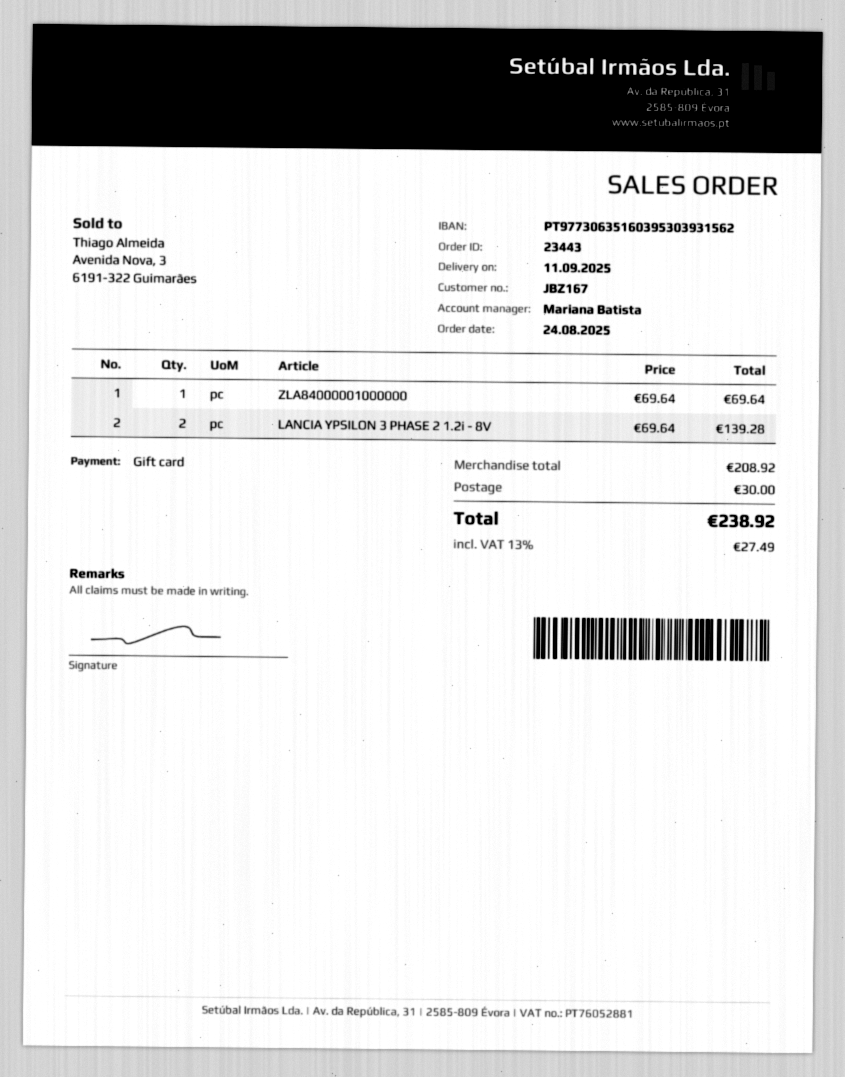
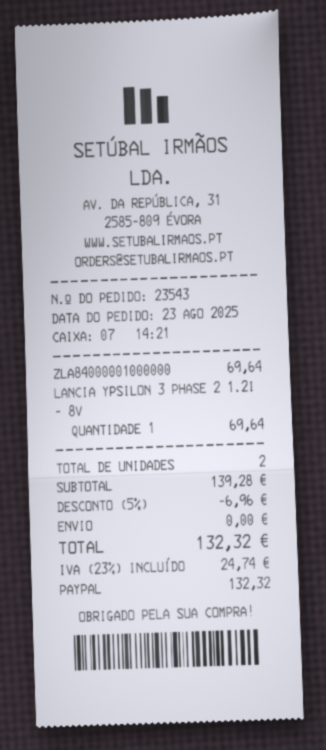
order number: 23443 -> 23543
order date: 2025-08-24 -> 2025-08-23
payment method: gift card -> PayPal
LANCIA YPSILON 3 PHASE 2 1.2i - 8V: 2 for 139.28 -> 1 for 69.64
subtotal: 208.92 -> 139.28
discount: none -> 5% = 6.96
shipping: 30.00 -> 0.00
tax: 13% = 27.49 -> 23% = 24.74
total: 238.92 -> 132.32

